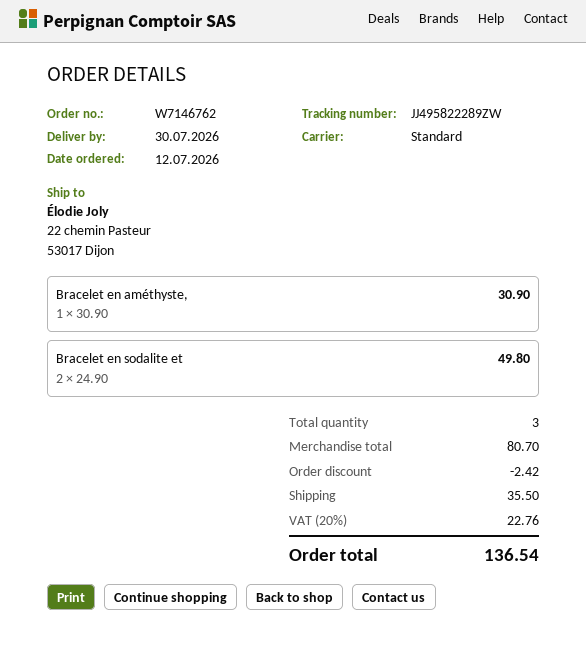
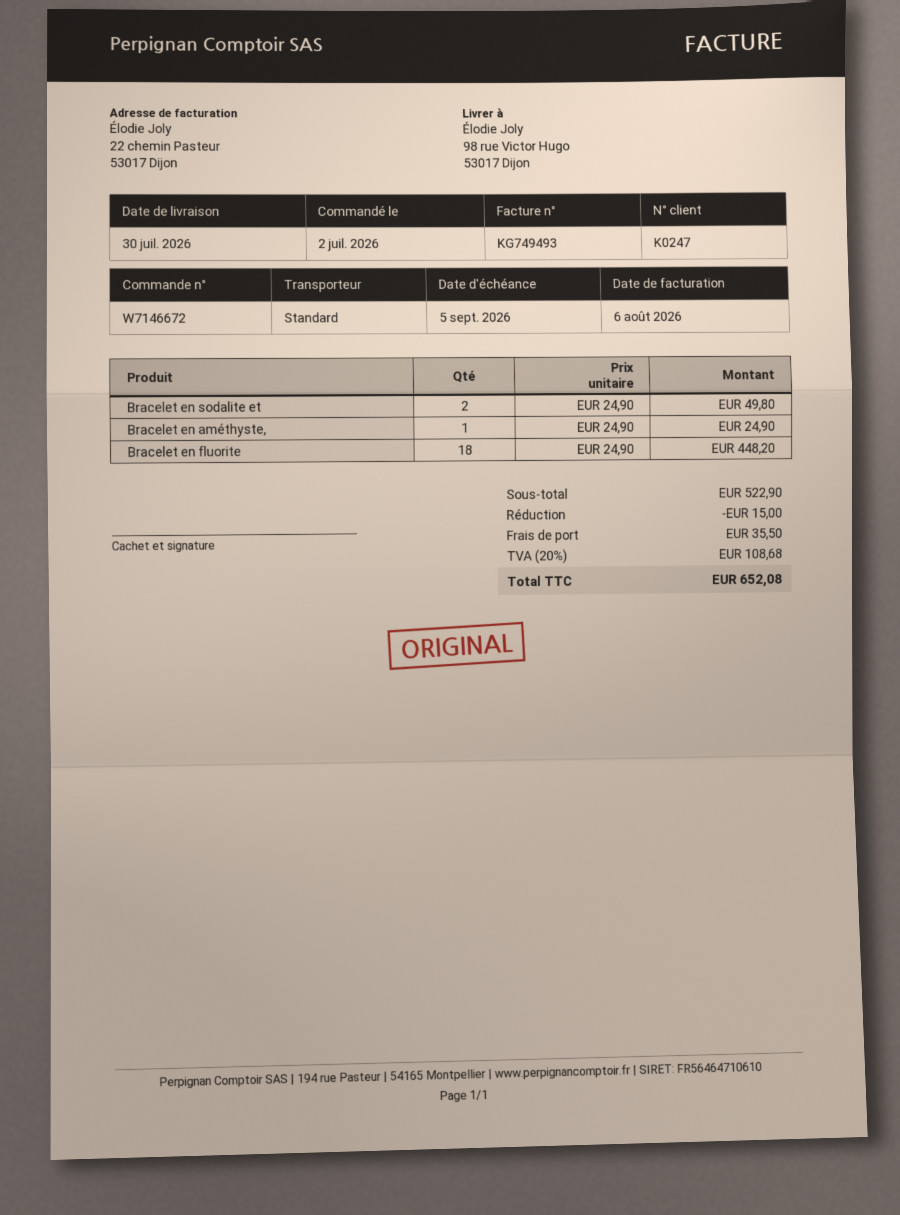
order number: W7146762 -> W7146672
order date: 2026-07-12 -> 2026-07-02
ship to: 22 chemin Pasteur, 53017 Dijon -> 98 rue Victor Hugo, 53017 Dijon
Bracelet en améthyste,: 1 x 30.90 = 30.90 -> 1 x 24.90 = 24.90
Bracelet en fluorite: none -> 18 x 24.90 = 448.20
subtotal: 80.70 -> 522.90
discount: 2.42 -> 15.00
tax: 20% = 22.76 -> 20% = 108.68
total: 136.54 -> 652.08

